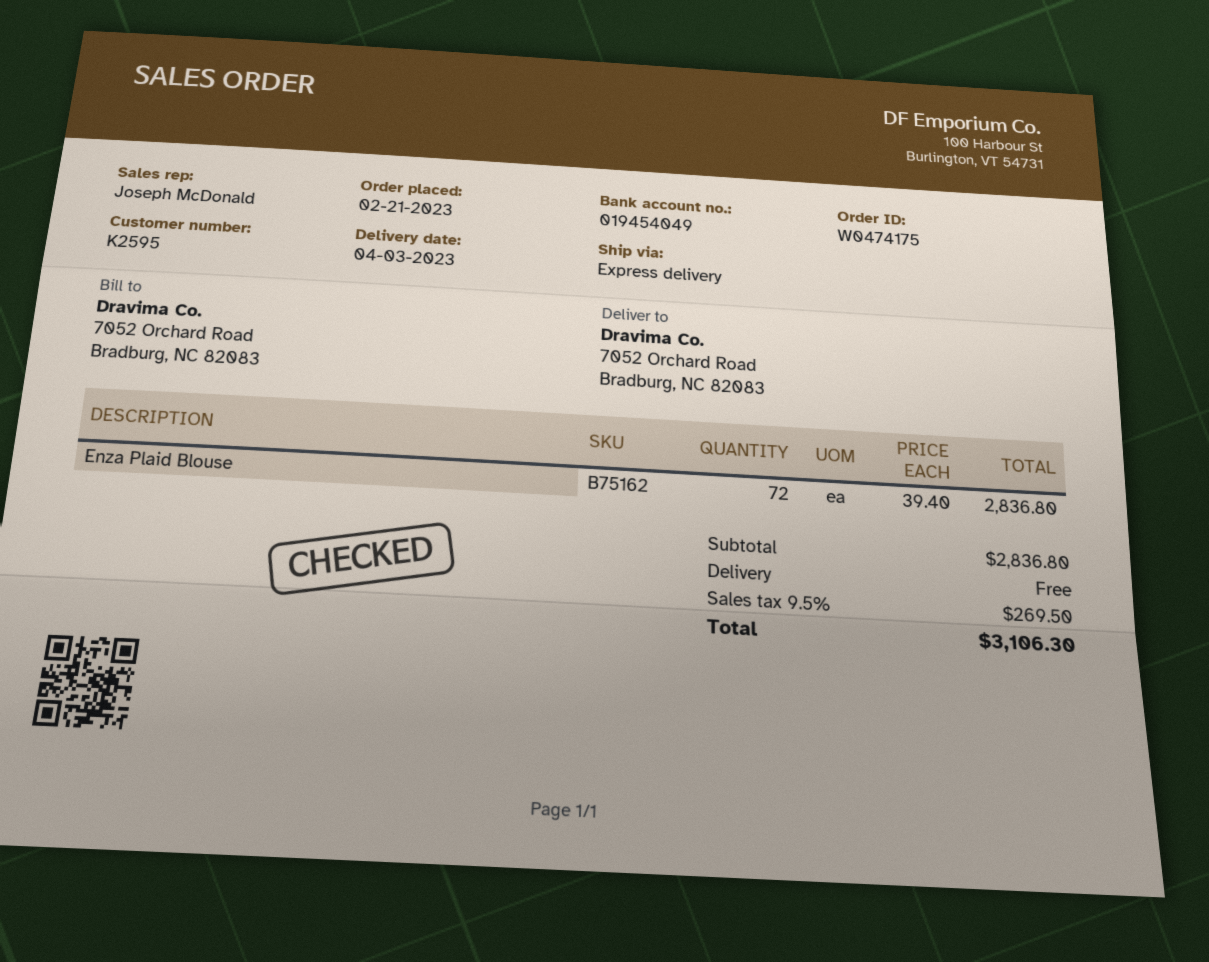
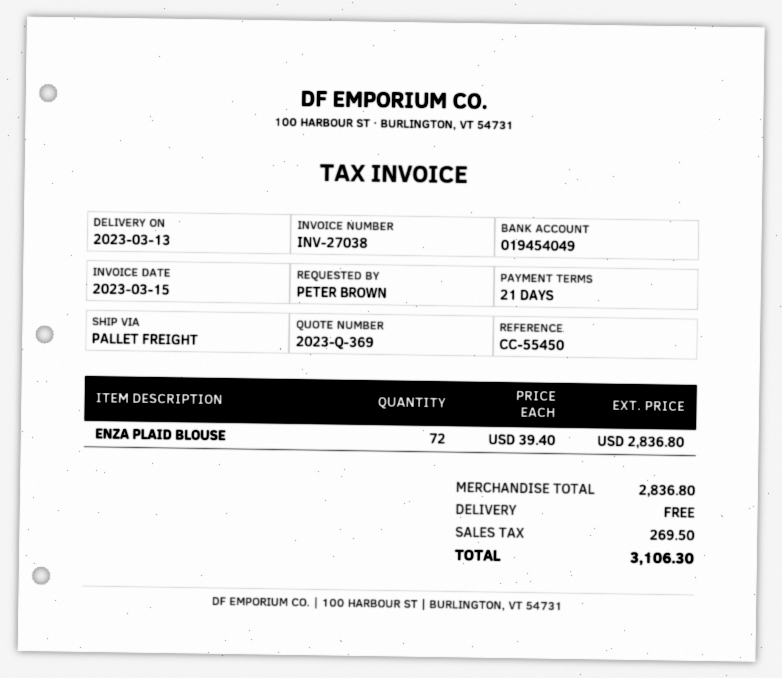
delivery date: 2023-04-03 -> 2023-03-13
shipping method: express -> pallet freight

